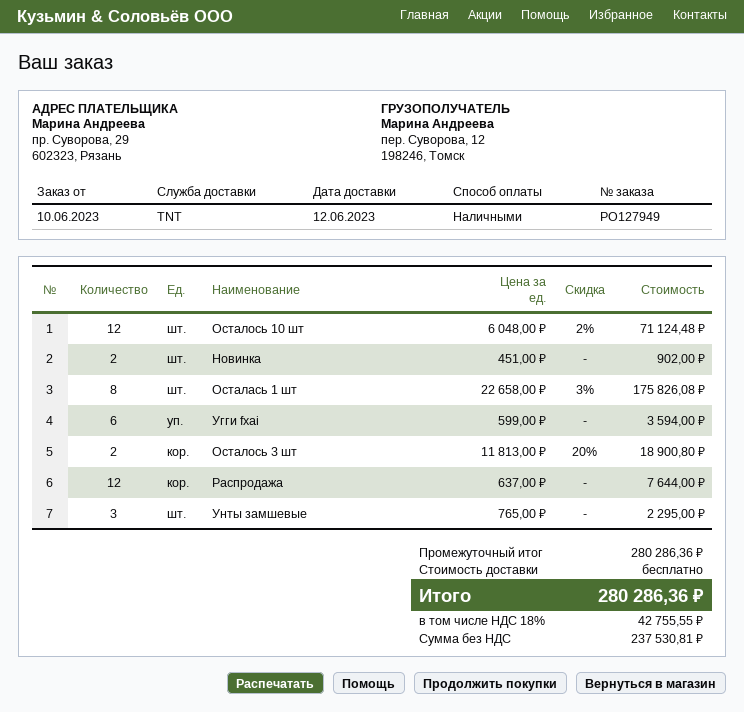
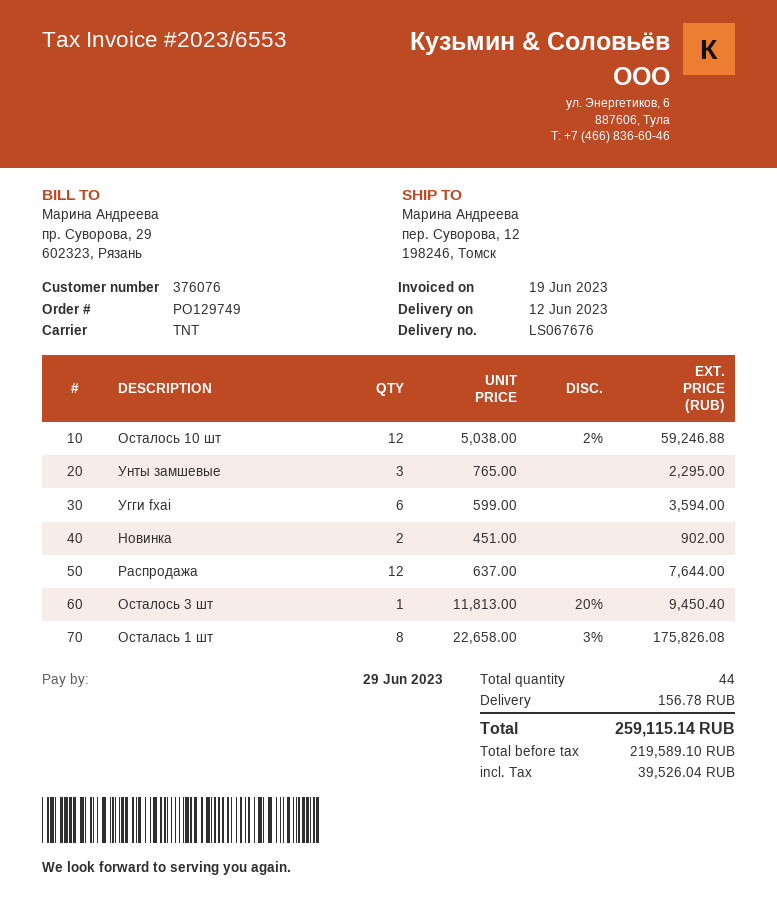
order number: PO127949 -> PO129749
Осталось 10 шт: 12 x 6048.00 - 2% = 71124.48 -> 12 x 5038.00 - 2% = 59246.88
Осталось 3 шт: 2 x 11813.00 - 20% = 18900.80 -> 1 x 11813.00 - 20% = 9450.40
shipping: 0.00 -> 156.78
net: 237530.81 -> 219589.10
tax: 42755.55 -> 39526.04
total: 280286.36 -> 259115.14

